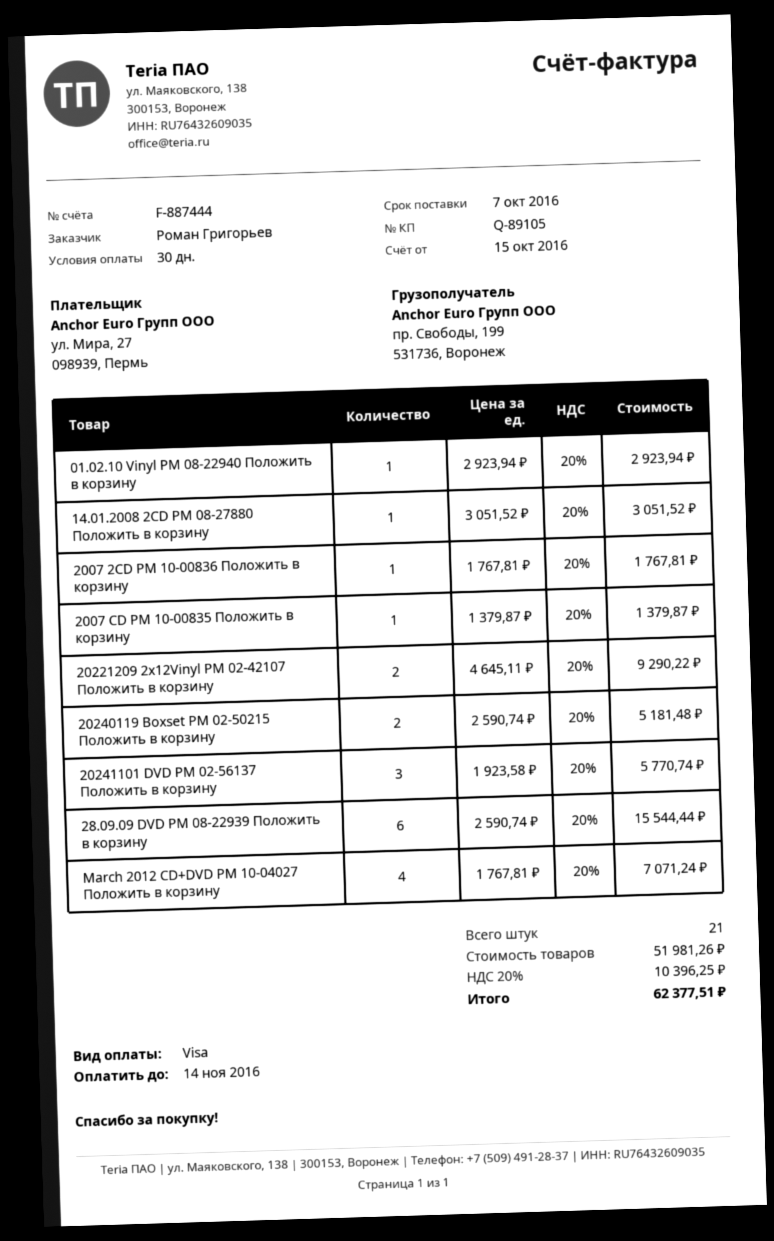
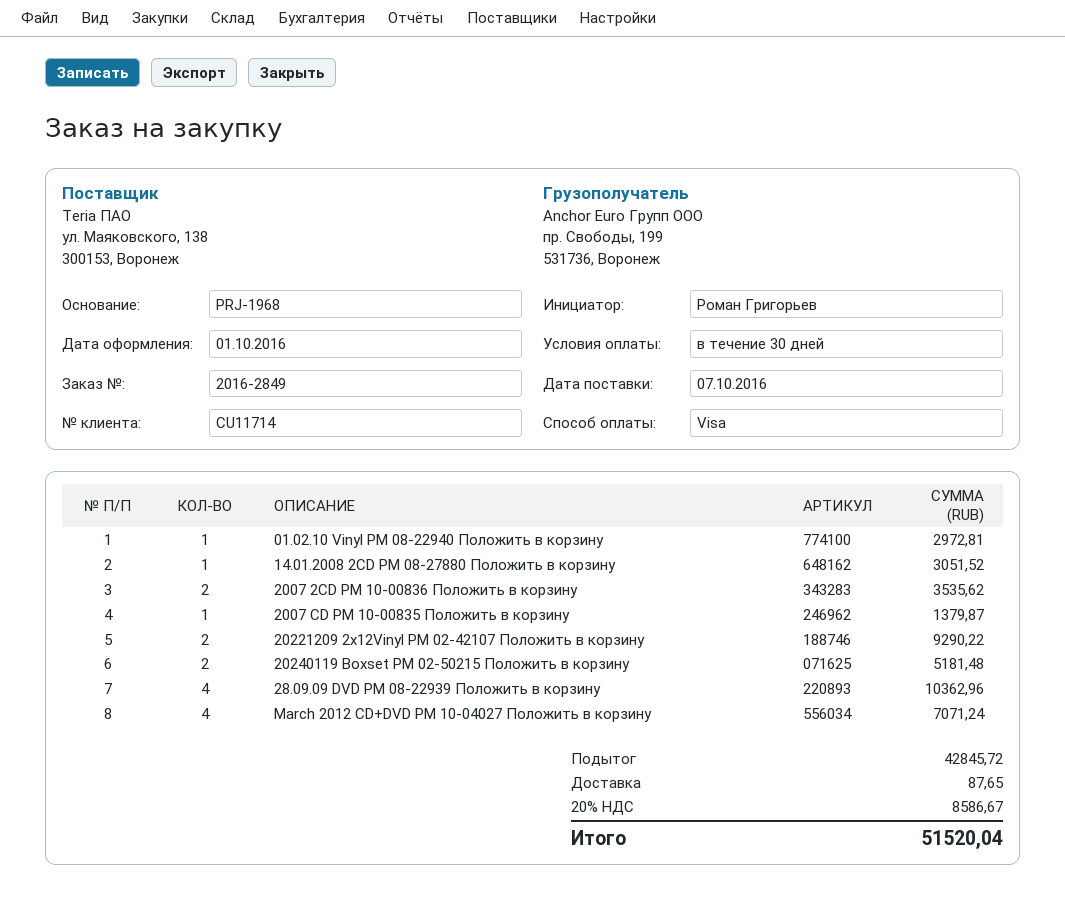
01.02.10 Vinyl PM 08-22940 Положить в корзину: 1 for 2923.94 -> 1 for 2972.81
2007 2CD PM 10-00836 Положить в корзину: 1 for 1767.81 -> 2 for 3535.62
20241101 DVD PM 02-56137 Положить в корзину: 3 for 5770.74 -> none
28.09.09 DVD PM 08-22939 Положить в корзину: 6 for 15544.44 -> 4 for 10362.96
subtotal: 51981.26 -> 42845.72
shipping: none -> 87.65
tax: 20% = 10396.25 -> 20% = 8586.67
total: 62377.51 -> 51520.04

